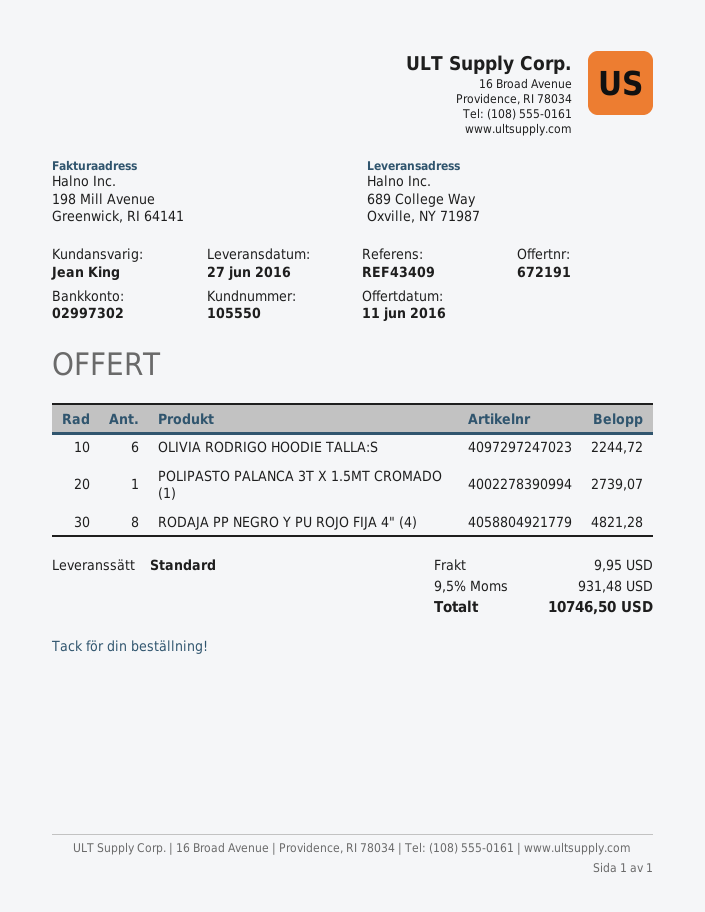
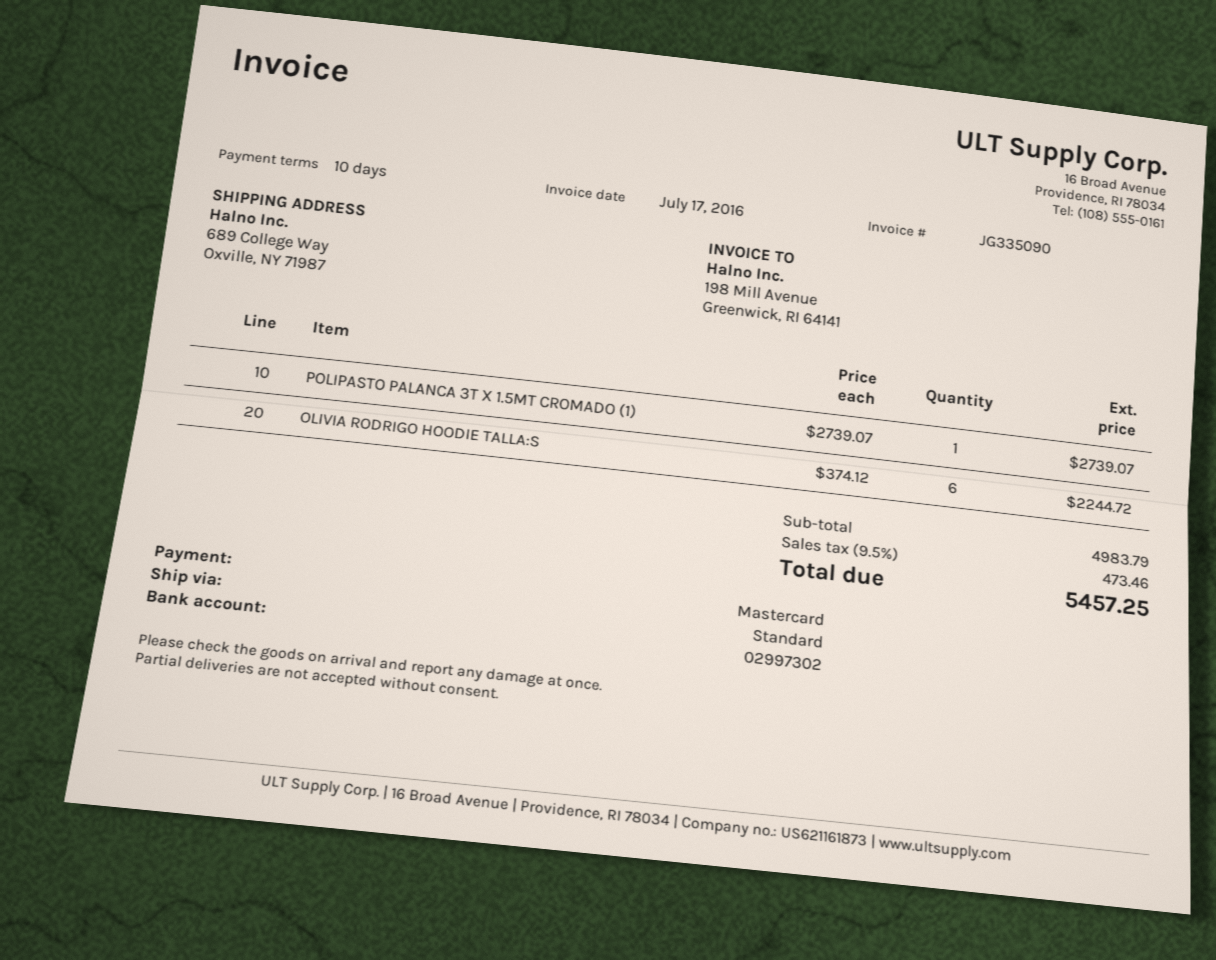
RODAJA PP NEGRO Y PU ROJO FIJA 4" (4): 8 for 4821.28 -> none
shipping: 9.95 -> none
tax: 9.5% = 931.48 -> 9.5% = 473.46
total: 10746.50 -> 5457.25

